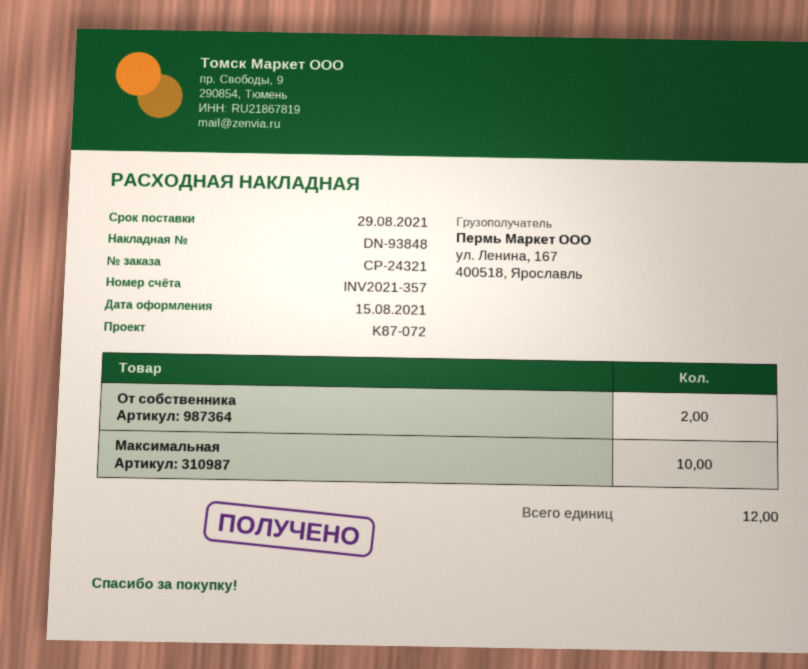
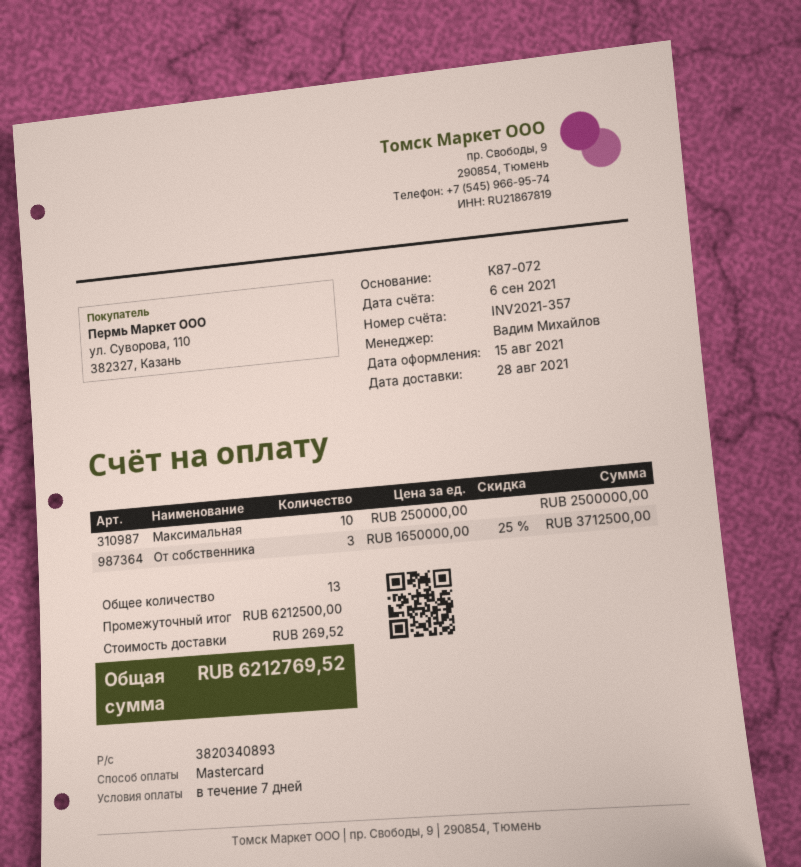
delivery date: 2021-08-29 -> 2021-08-28
От собственника: 2 -> 3
total quantity: 12 -> 13

